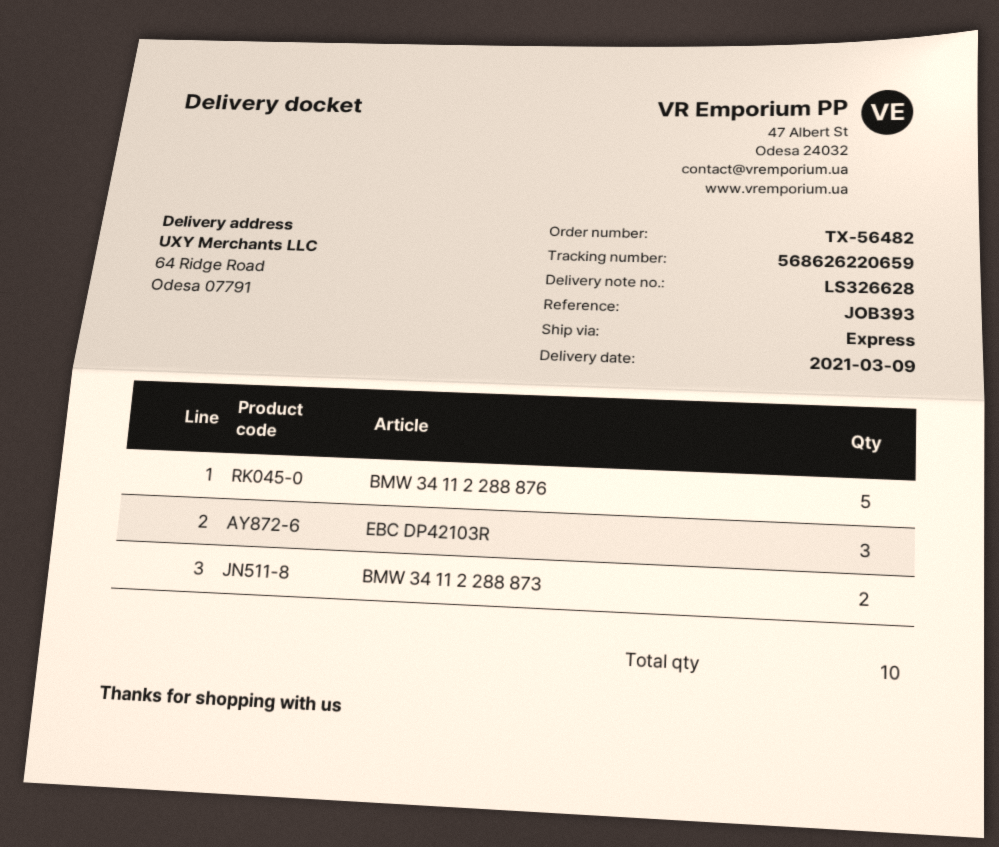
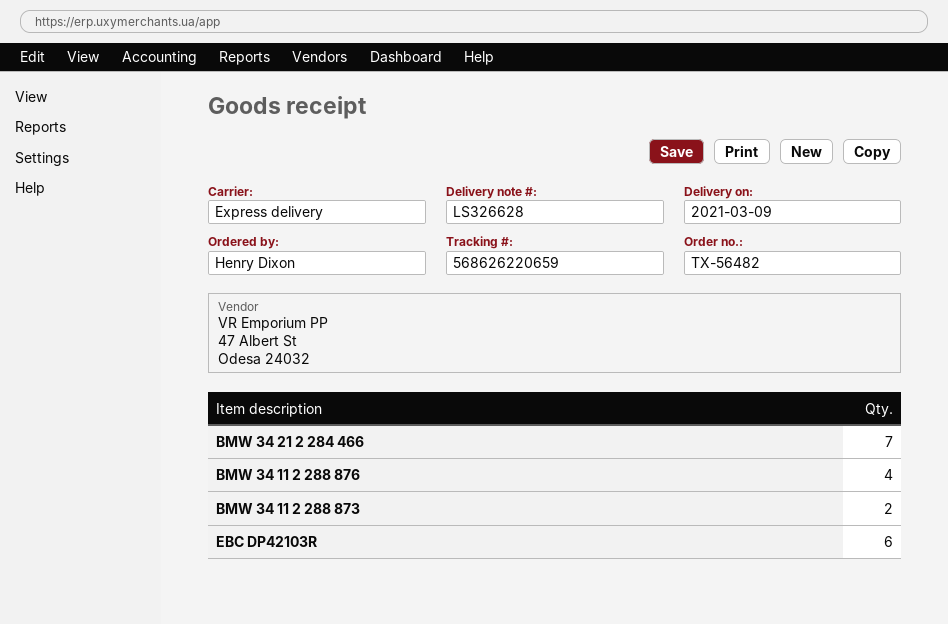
BMW 34 11 2 288 876: 5 -> 4
EBC DP42103R: 3 -> 6
BMW 34 21 2 284 466: none -> 7

